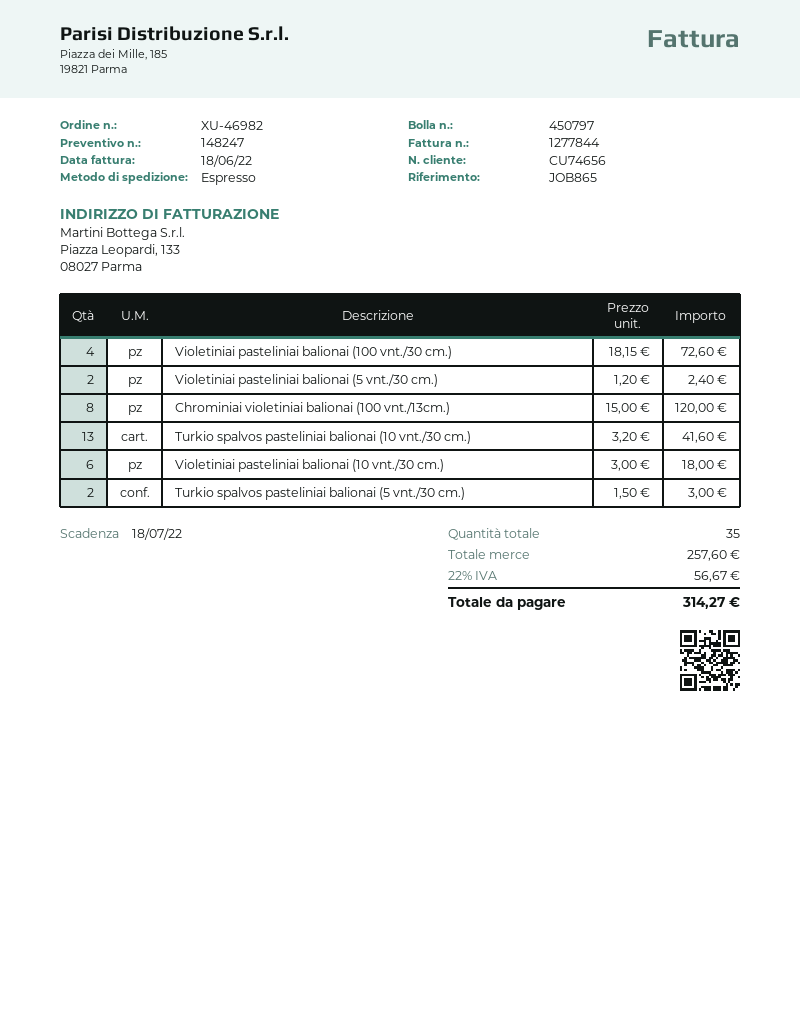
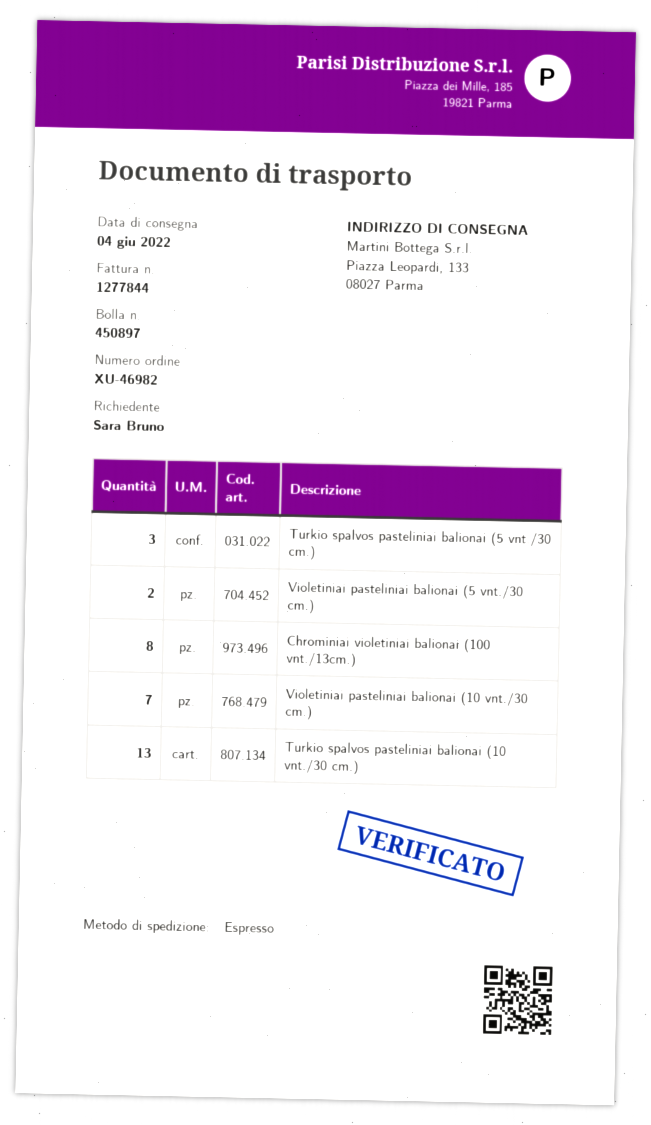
delivery note number: 450797 -> 450897
Violetiniai pasteliniai balionai (100 vnt./30 cm.): 4 -> none
Violetiniai pasteliniai balionai (10 vnt./30 cm.): 6 -> 7
Turkio spalvos pasteliniai balionai (5 vnt./30 cm.): 2 -> 3

